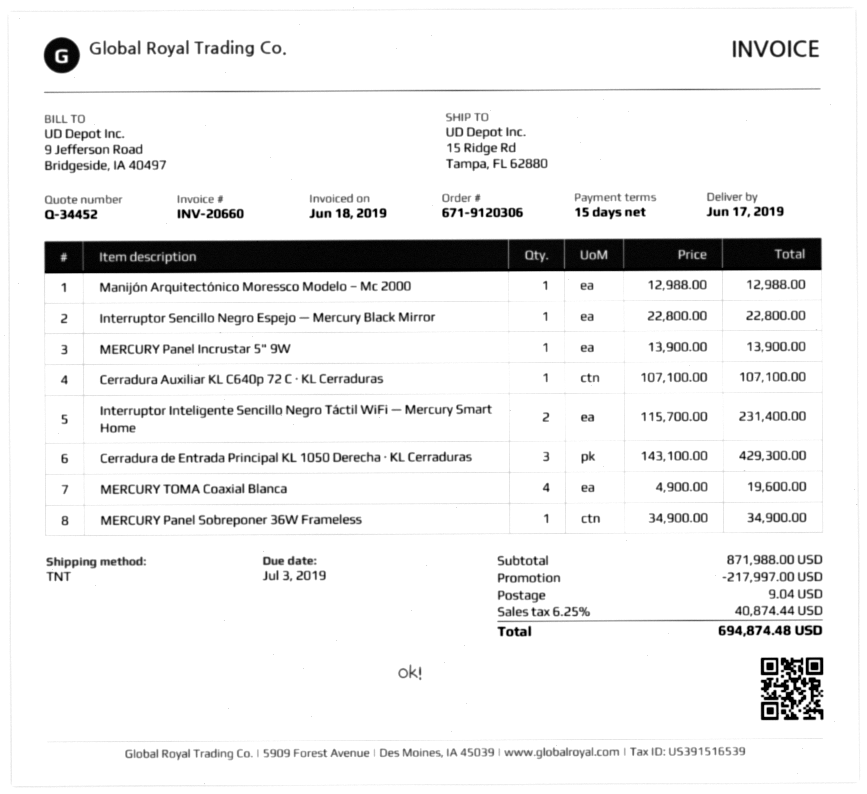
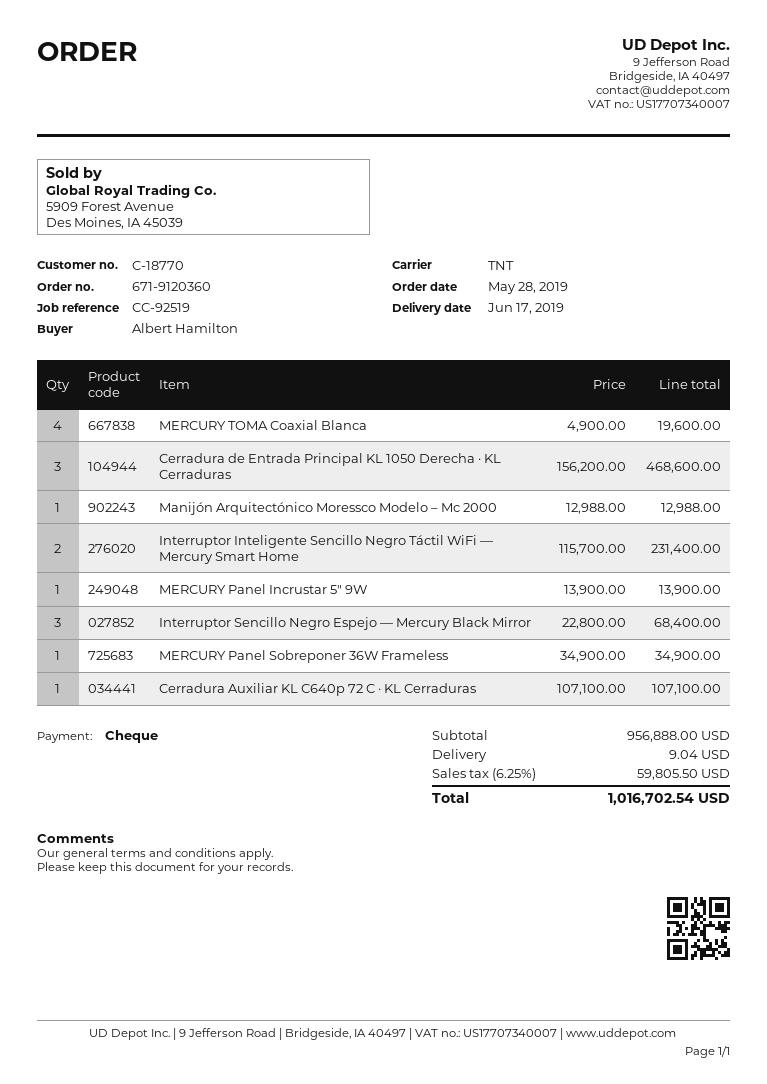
order number: 671-9120306 -> 671-9120360
Interruptor Sencillo Negro Espejo — Mercury Black Mirror: 1 x 22800.00 = 22800.00 -> 3 x 22800.00 = 68400.00
Cerradura de Entrada Principal KL 1050 Derecha · KL Cerraduras: 3 x 143100.00 = 429300.00 -> 3 x 156200.00 = 468600.00
subtotal: 871988.00 -> 956888.00
discount: 217997.00 -> none
tax: 6.25% = 40874.44 -> 6.25% = 59805.50
total: 694874.48 -> 1016702.54

